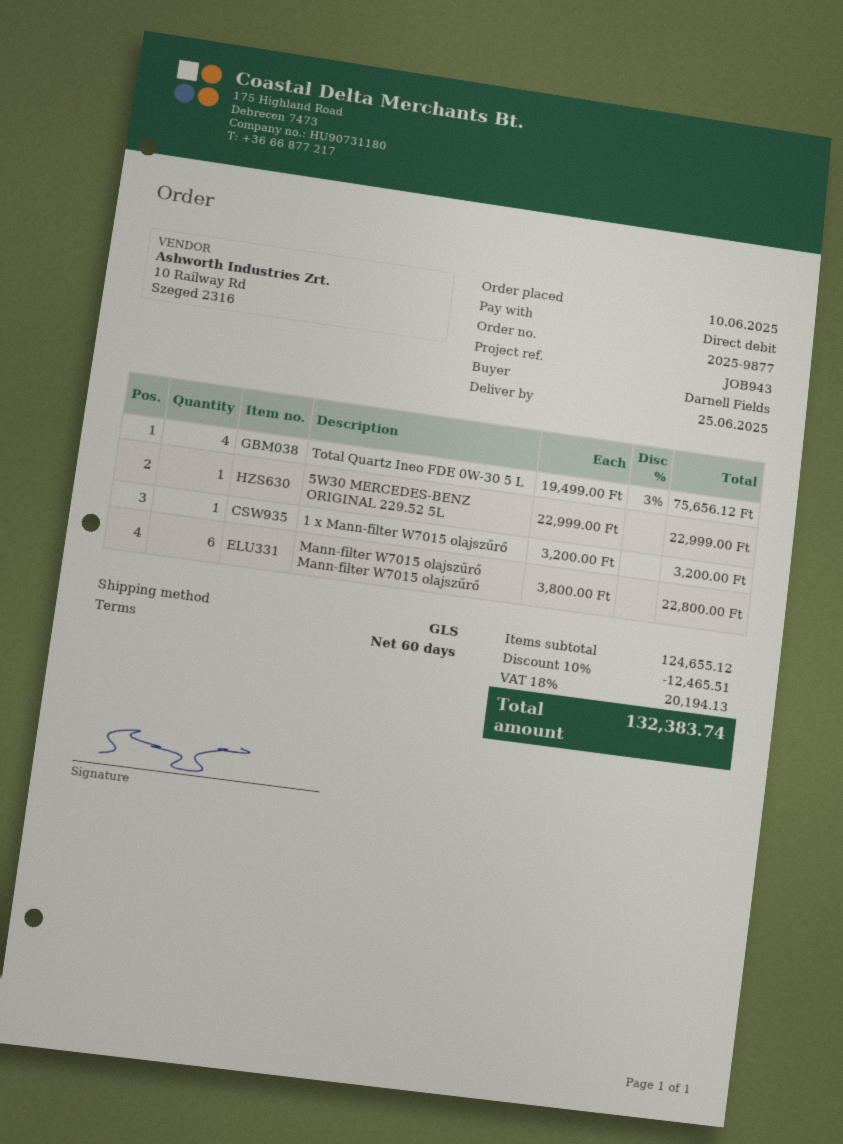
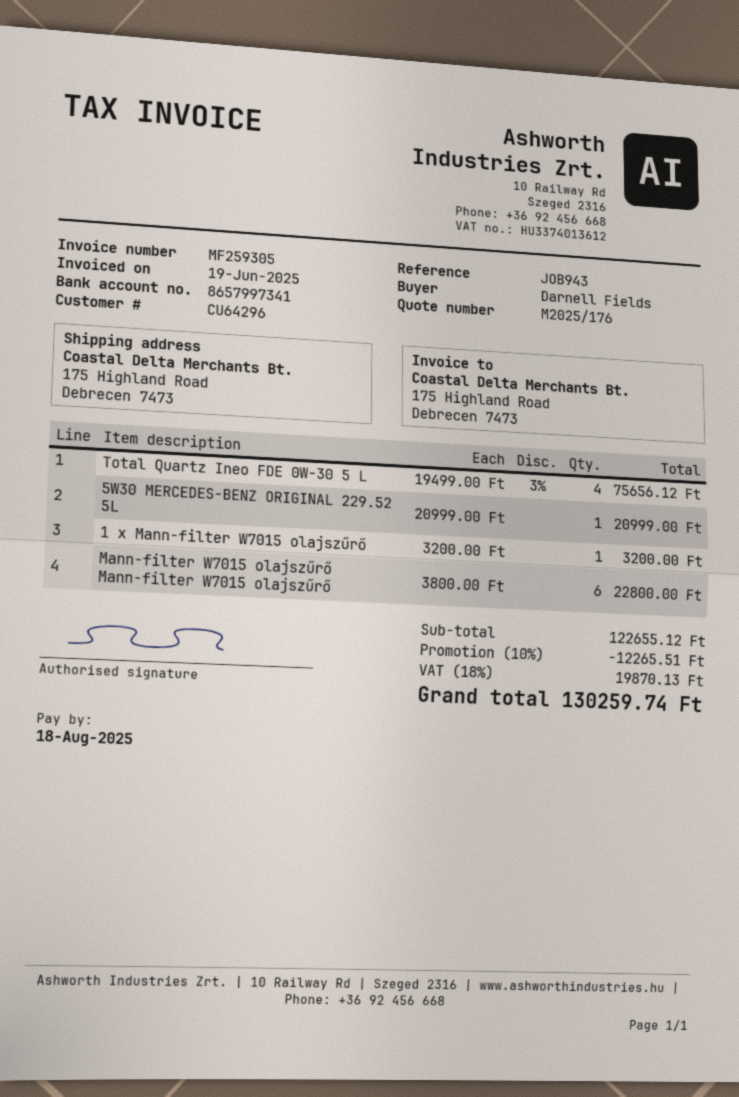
5W30 MERCEDES-BENZ ORIGINAL 229.52 5L: 1 x 22999.00 = 22999.00 -> 1 x 20999.00 = 20999.00
subtotal: 124655.12 -> 122655.12
discount: 10% = 12465.51 -> 10% = 12265.51
tax: 18% = 20194.13 -> 18% = 19870.13
total: 132383.74 -> 130259.74

